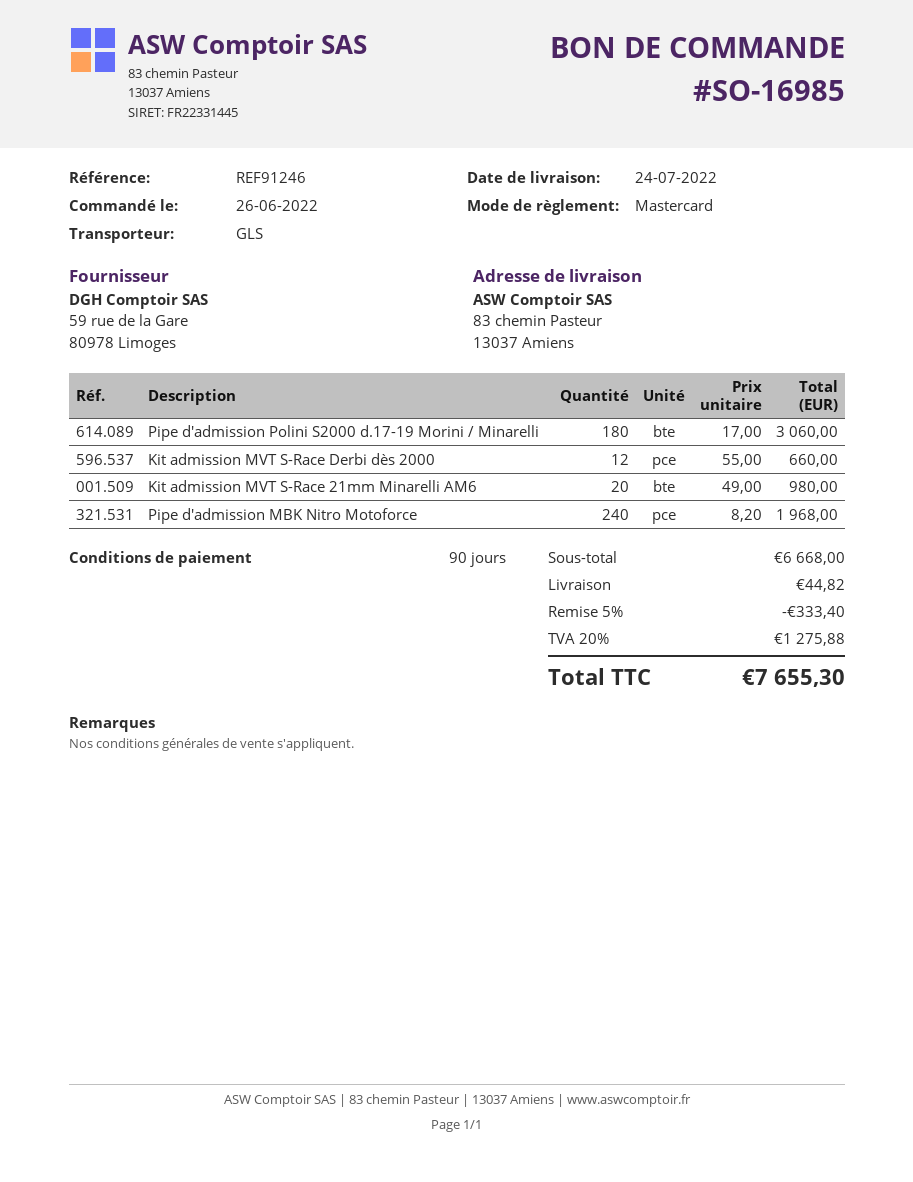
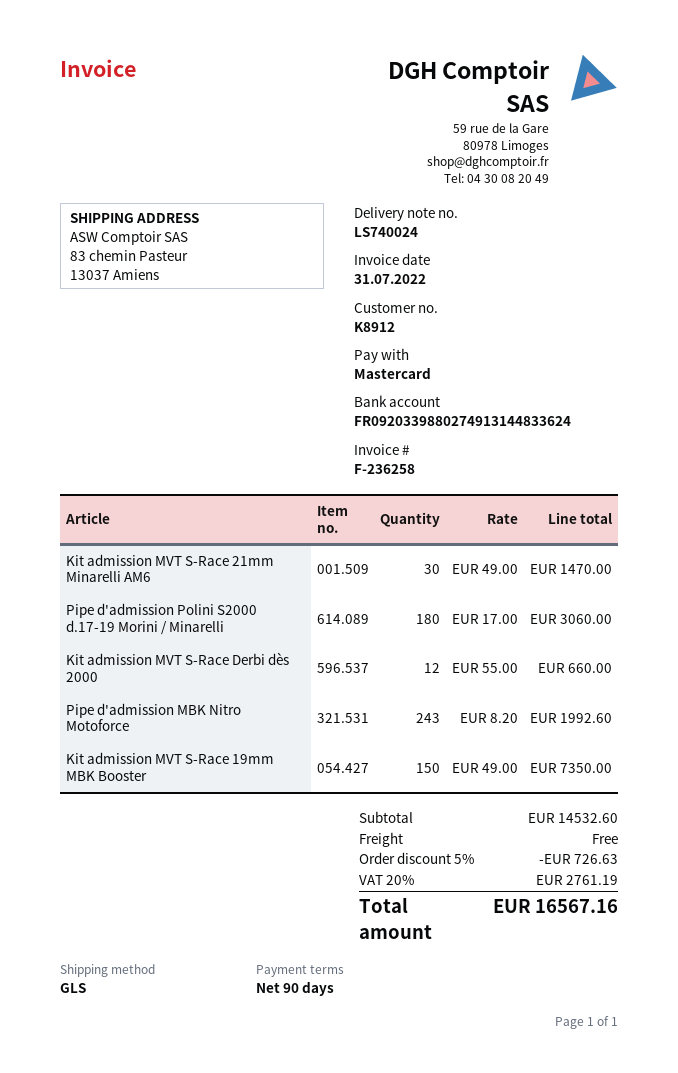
Kit admission MVT S-Race 21mm Minarelli AM6: 20 x 49.00 = 980.00 -> 30 x 49.00 = 1470.00
Pipe d'admission MBK Nitro Motoforce: 240 x 8.20 = 1968.00 -> 243 x 8.20 = 1992.60
Kit admission MVT S-Race 19mm MBK Booster: none -> 150 x 49.00 = 7350.00
subtotal: 6668.00 -> 14532.60
discount: 5% = 333.40 -> 5% = 726.63
shipping: 44.82 -> 0.00
tax: 20% = 1275.88 -> 20% = 2761.19
total: 7655.30 -> 16567.16

